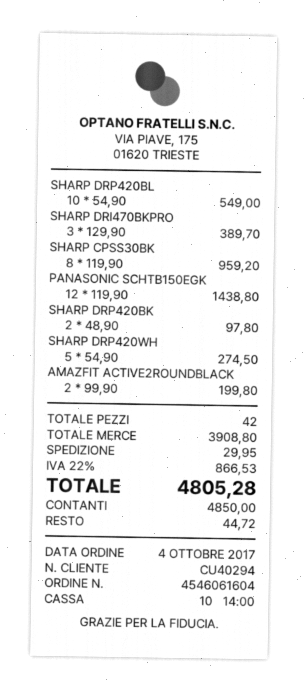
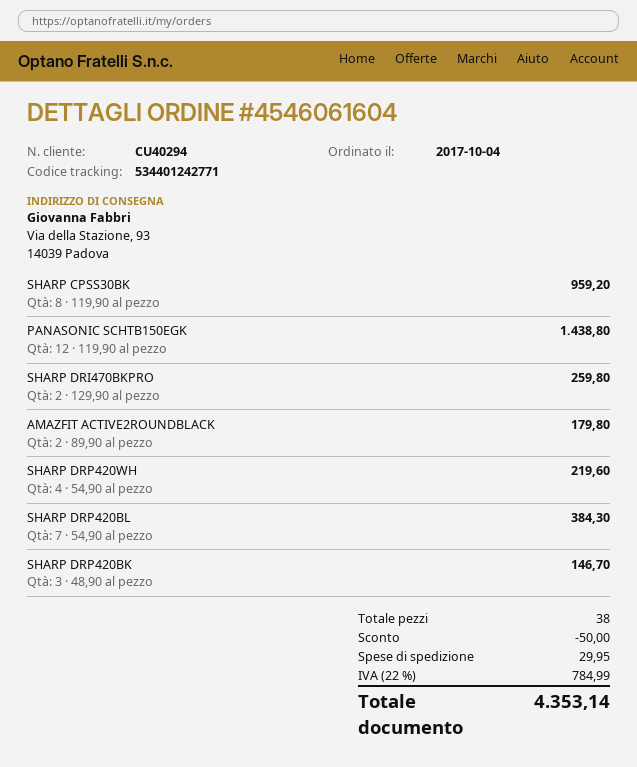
SHARP DRP420BL: 10 x 54.90 = 549.00 -> 7 x 54.90 = 384.30
SHARP DRI470BKPRO: 3 x 129.90 = 389.70 -> 2 x 129.90 = 259.80
SHARP DRP420BK: 2 x 48.90 = 97.80 -> 3 x 48.90 = 146.70
SHARP DRP420WH: 5 x 54.90 = 274.50 -> 4 x 54.90 = 219.60
AMAZFIT ACTIVE2ROUNDBLACK: 2 x 99.90 = 199.80 -> 2 x 89.90 = 179.80
total quantity: 42 -> 38
discount: none -> 50.00
tax: 22% = 866.53 -> 22% = 784.99
total: 4805.28 -> 4353.14

